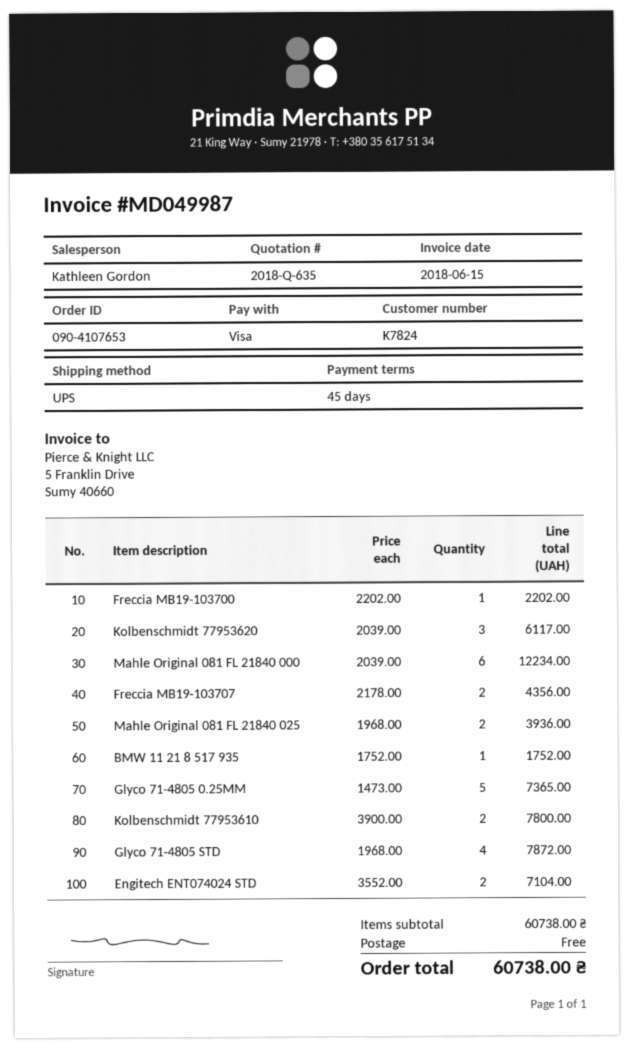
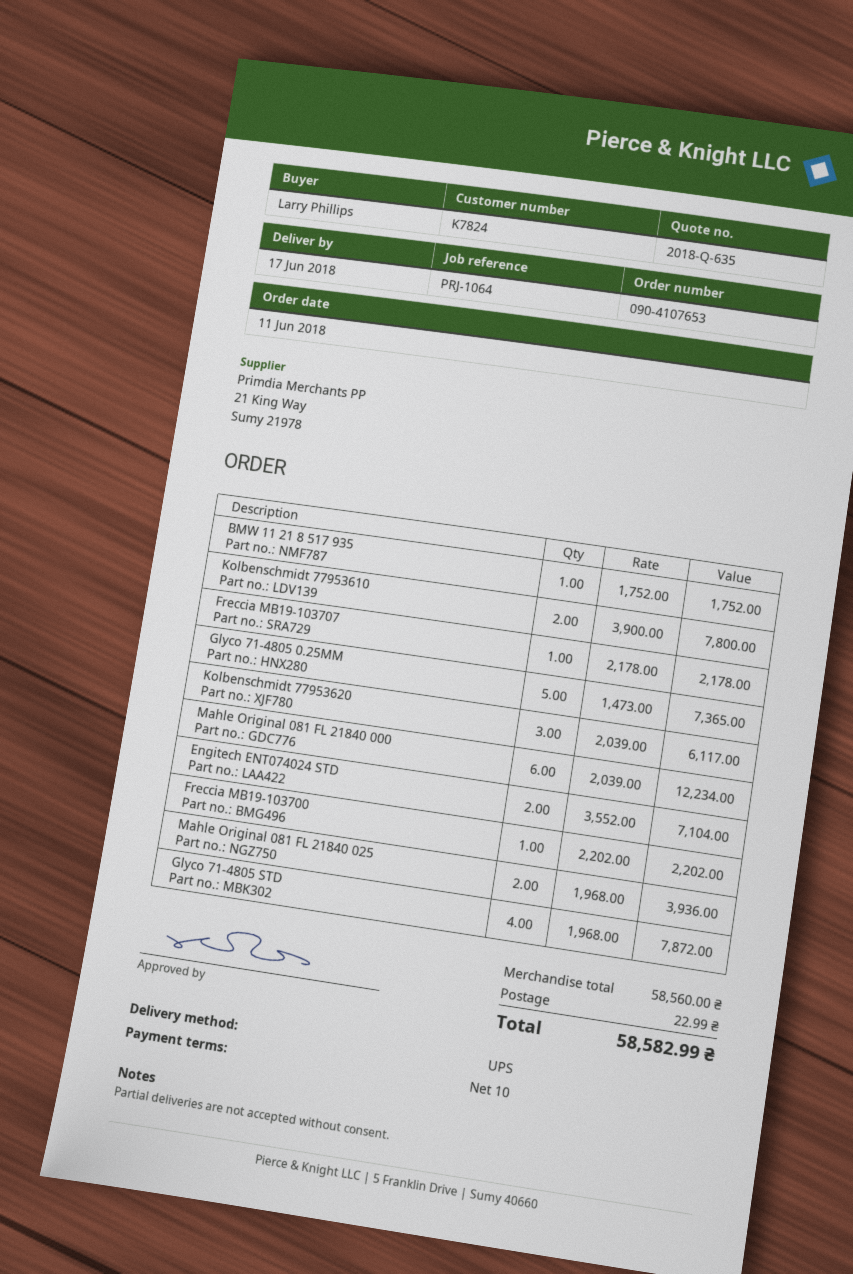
payment terms: 45 days -> 10 days
Freccia MB19-103707: 2 x 2178.00 = 4356.00 -> 1 x 2178.00 = 2178.00
subtotal: 60738.00 -> 58560.00
shipping: 0.00 -> 22.99
total: 60738.00 -> 58582.99

